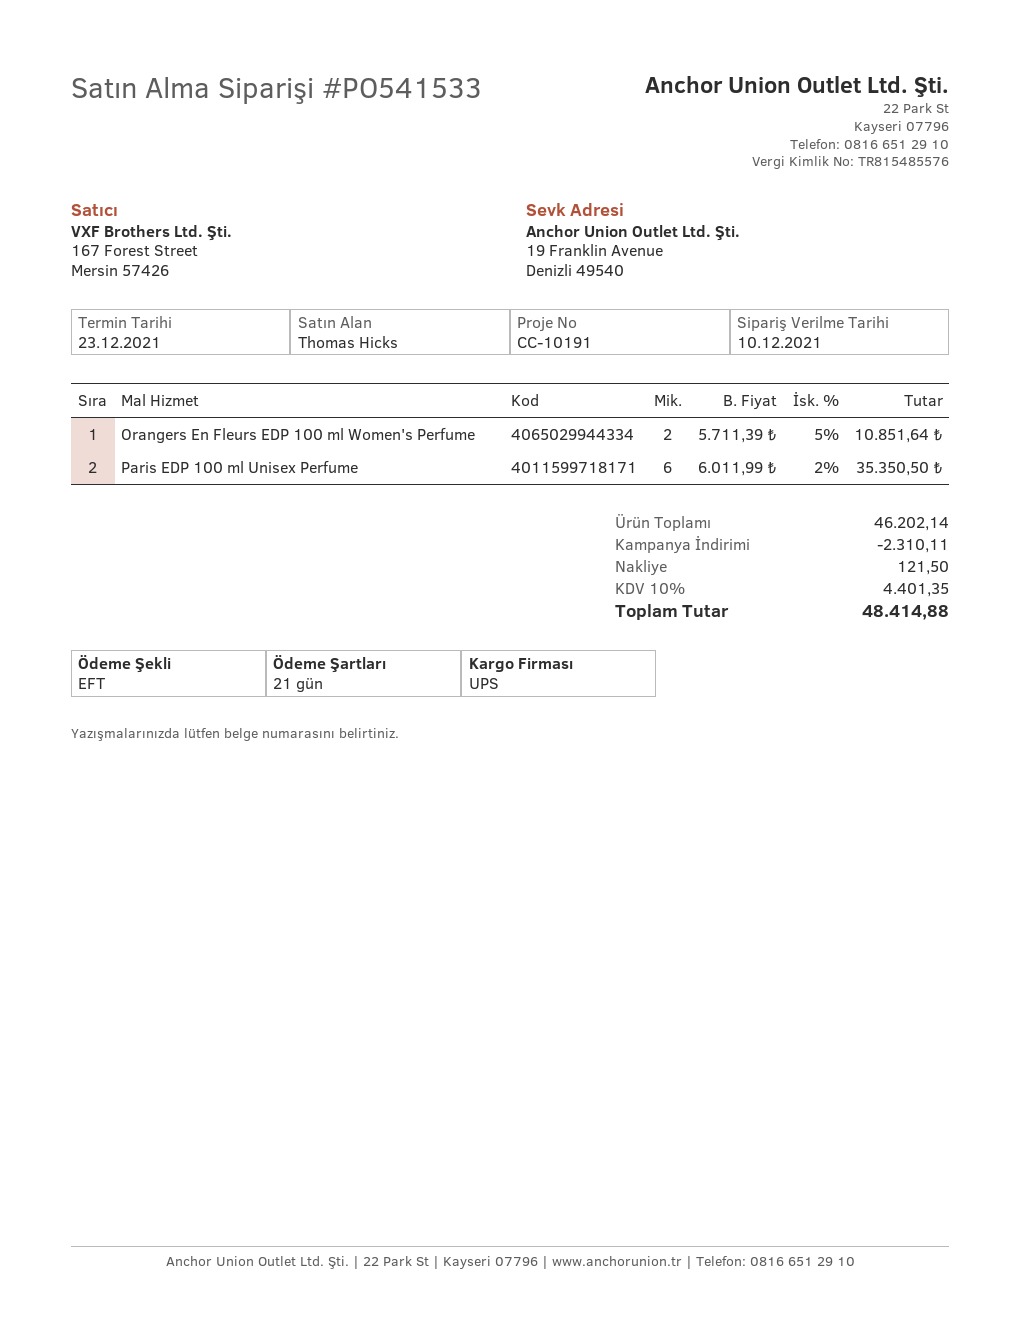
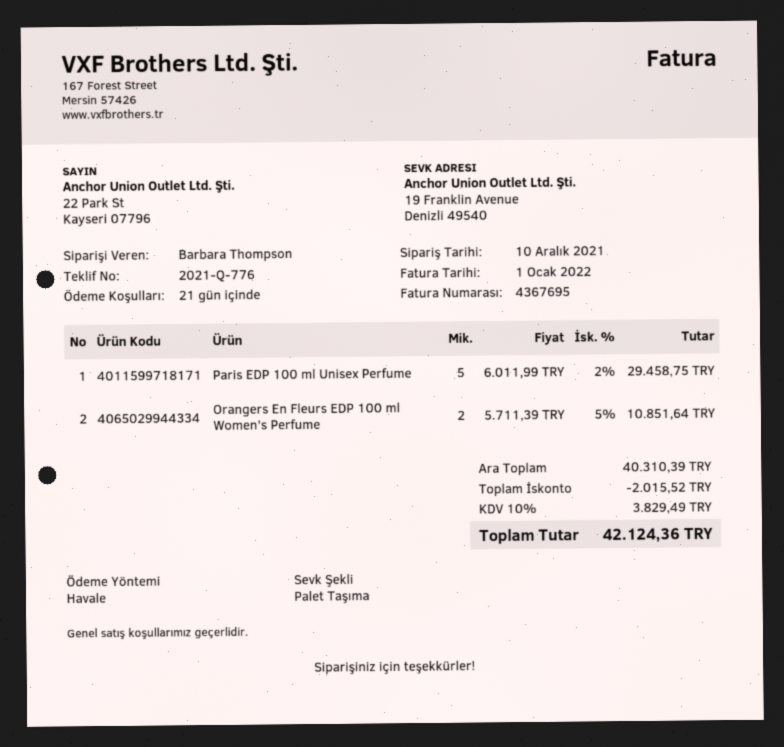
ordered by: Thomas Hicks -> Barbara Thompson
shipping method: UPS -> pallet freight
Paris EDP 100 ml Unisex Perfume: 6 x 6011.99 - 2% = 35350.50 -> 5 x 6011.99 - 2% = 29458.75
subtotal: 46202.14 -> 40310.39
discount: 2310.11 -> 2015.52
shipping: 121.50 -> none
tax: 10% = 4401.35 -> 10% = 3829.49
total: 48414.88 -> 42124.36

